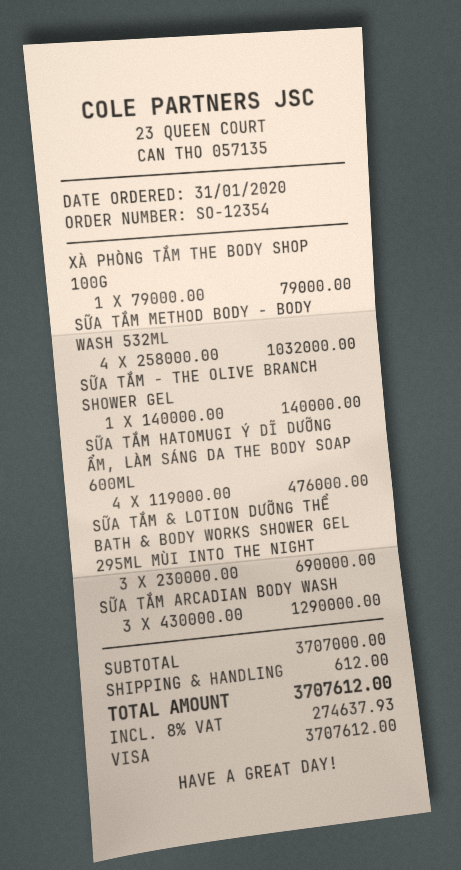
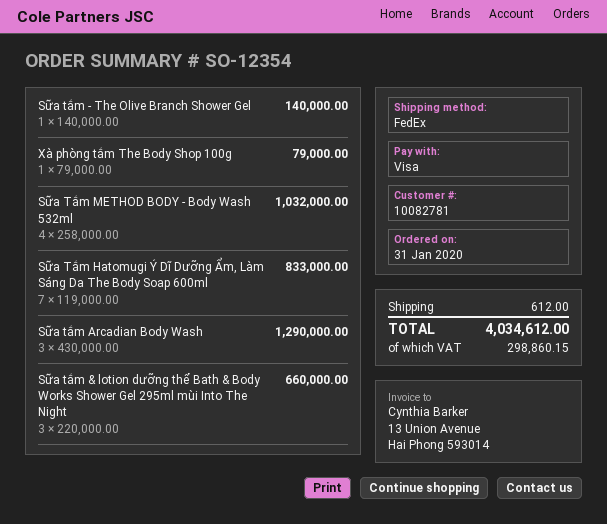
SỮA TẮM HATOMUGI Ý DĨ DƯỠNG ẨM, LÀM SÁNG DA THE BODY SOAP 600ML: 4 x 119000.00 = 476000.00 -> 7 x 119000.00 = 833000.00
SỮA TẮM & LOTION DƯỠNG THỂ BATH & BODY WORKS SHOWER GEL 295ML MÙI INTO THE NIGHT: 3 x 230000.00 = 690000.00 -> 3 x 220000.00 = 660000.00
tax: 274637.93 -> 298860.15
total: 3707612.00 -> 4034612.00

